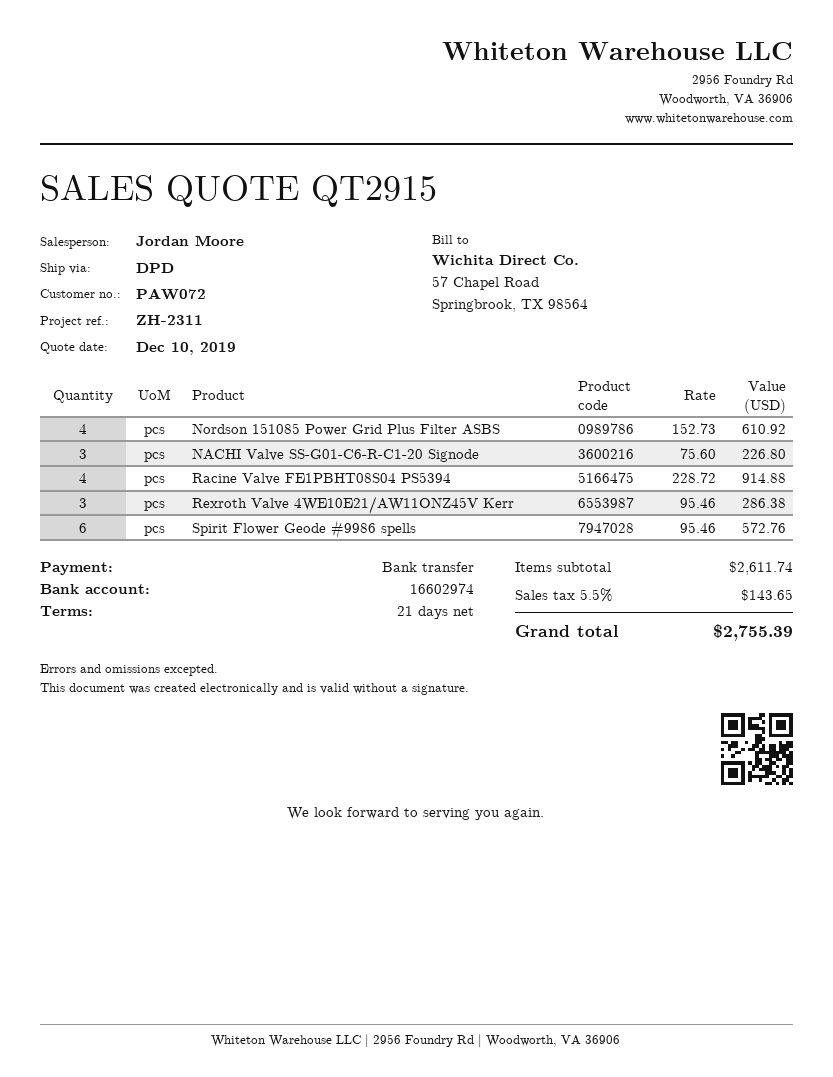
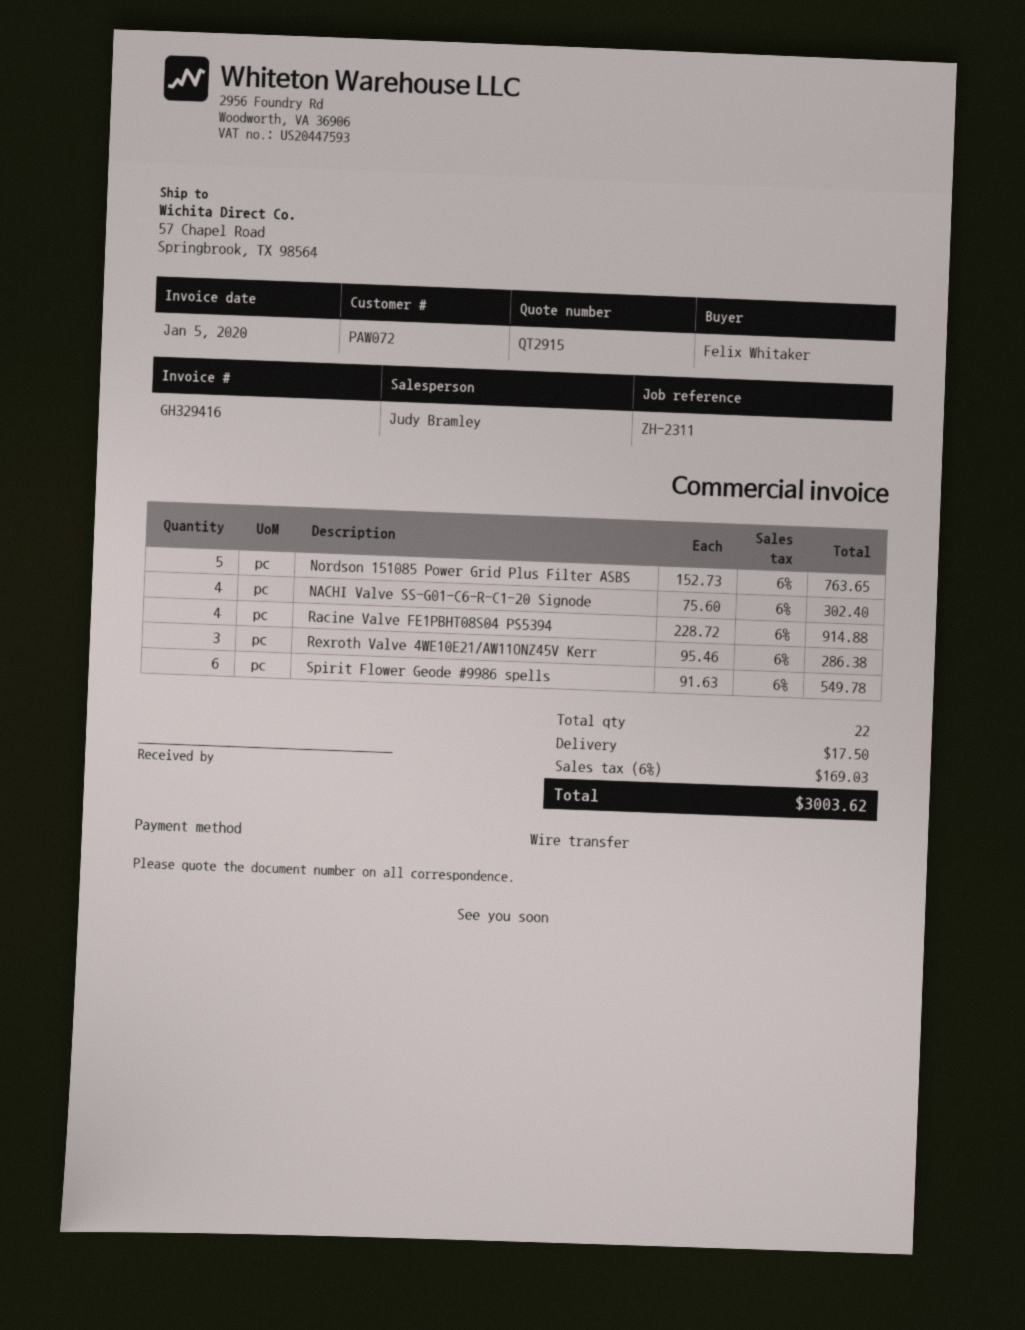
sales rep: Jordan Moore -> Judy Bramley
Nordson 151085 Power Grid Plus Filter ASBS: 4 x 152.73 = 610.92 -> 5 x 152.73 = 763.65
NACHI Valve SS-G01-C6-R-C1-20 Signode: 3 x 75.60 = 226.80 -> 4 x 75.60 = 302.40
Spirit Flower Geode #9986 spells: 6 x 95.46 = 572.76 -> 6 x 91.63 = 549.78
shipping: none -> 17.50
tax: 5.5% = 143.65 -> 6% = 169.03
total: 2755.39 -> 3003.62

